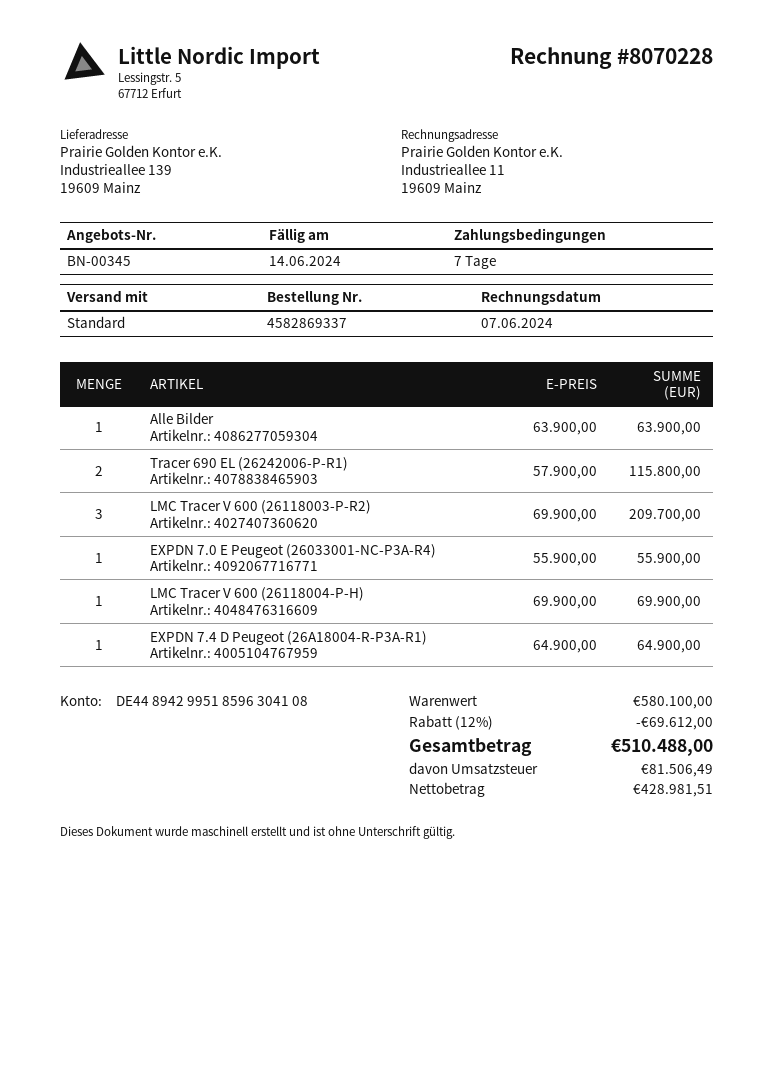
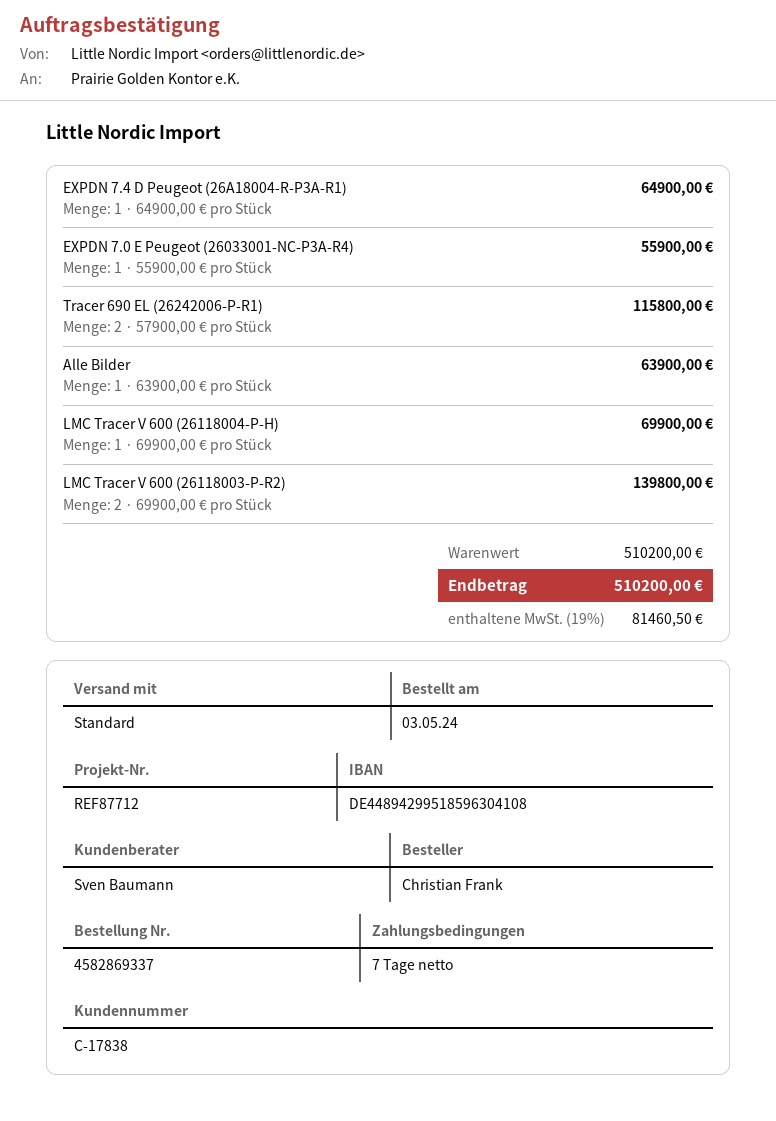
LMC Tracer V 600 (26118003-P-R2): 3 x 69900.00 = 209700.00 -> 2 x 69900.00 = 139800.00
subtotal: 580100.00 -> 510200.00
discount: 12% = 69612.00 -> none
tax: 81506.49 -> 81460.50
total: 510488.00 -> 510200.00

